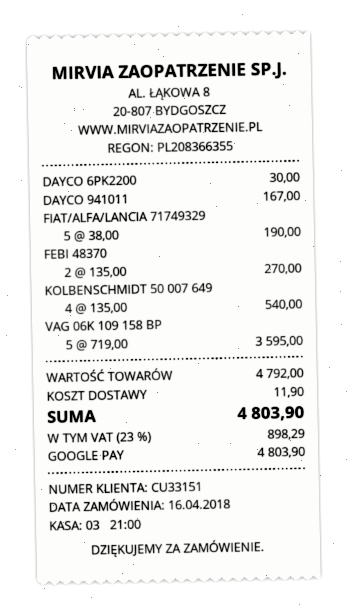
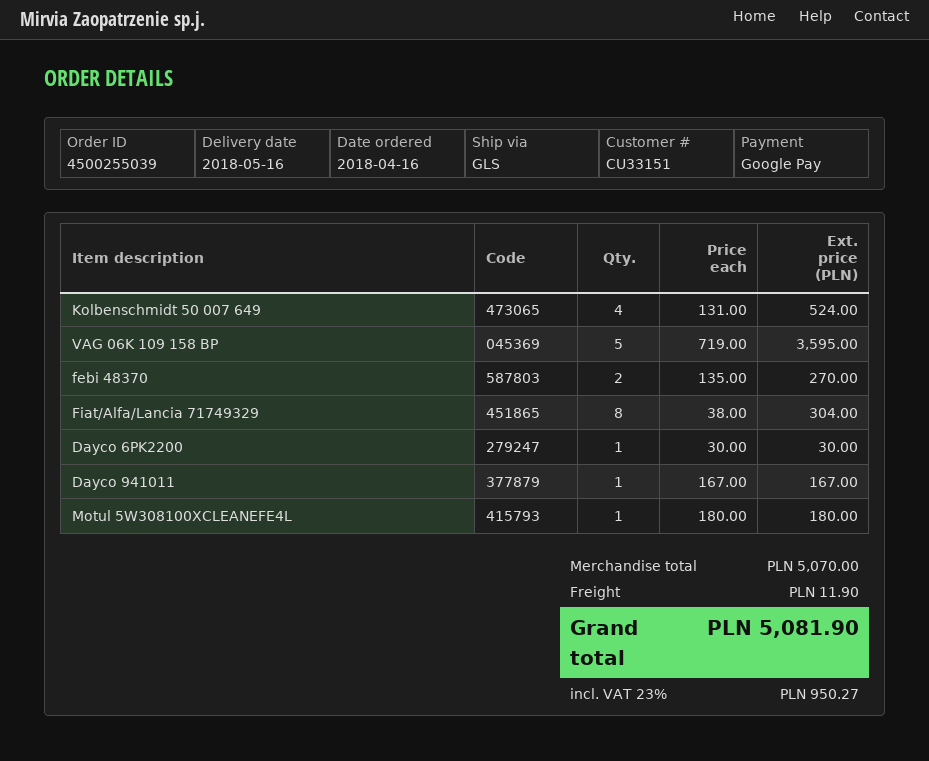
FIAT/ALFA/LANCIA 71749329: 5 x 38.00 = 190.00 -> 8 x 38.00 = 304.00
KOLBENSCHMIDT 50 007 649: 4 x 135.00 = 540.00 -> 4 x 131.00 = 524.00
Motul 5W308100XCLEANEFE4L: none -> 1 x 180.00 = 180.00
subtotal: 4792.00 -> 5070.00
tax: 23% = 898.29 -> 23% = 950.27
total: 4803.90 -> 5081.90

